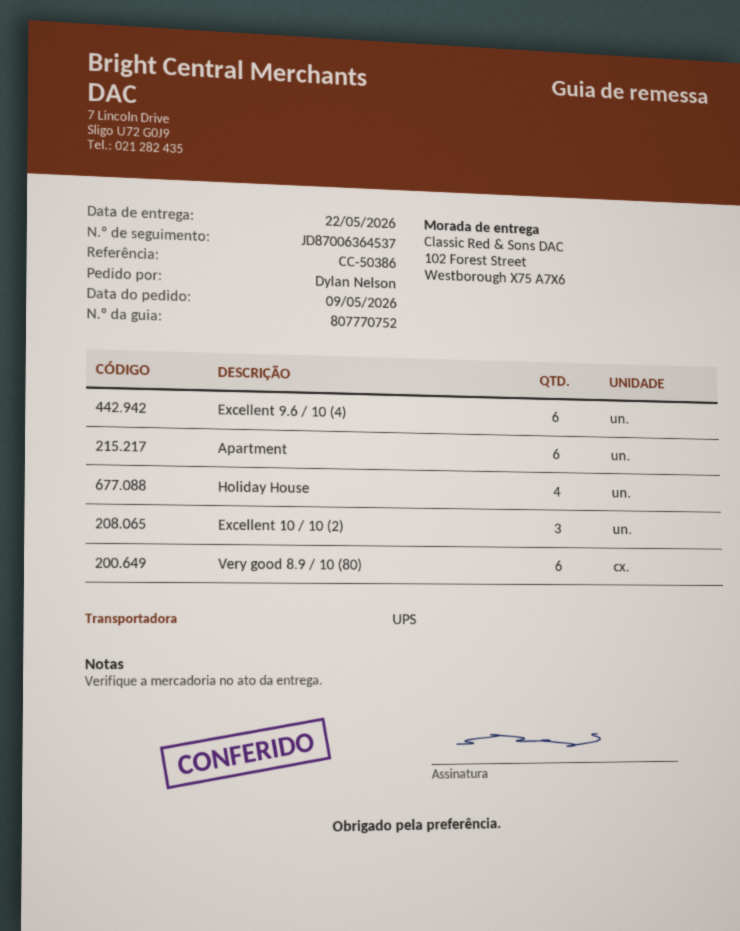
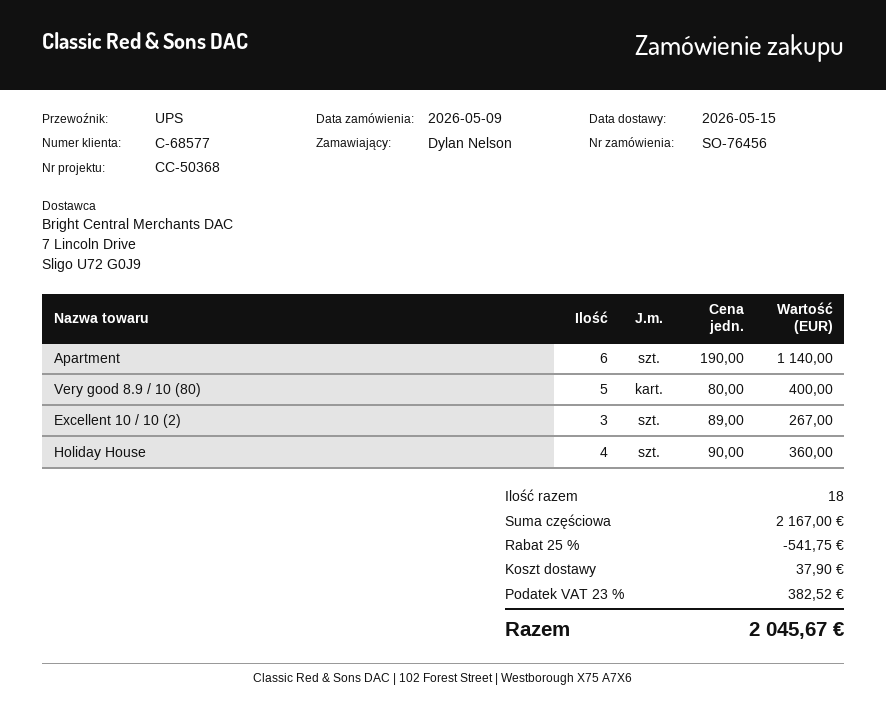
delivery date: 2026-05-22 -> 2026-05-15
reference: CC-50386 -> CC-50368
Excellent 9.6 / 10 (4): 6 -> none
Very good 8.9 / 10 (80): 6 -> 5

